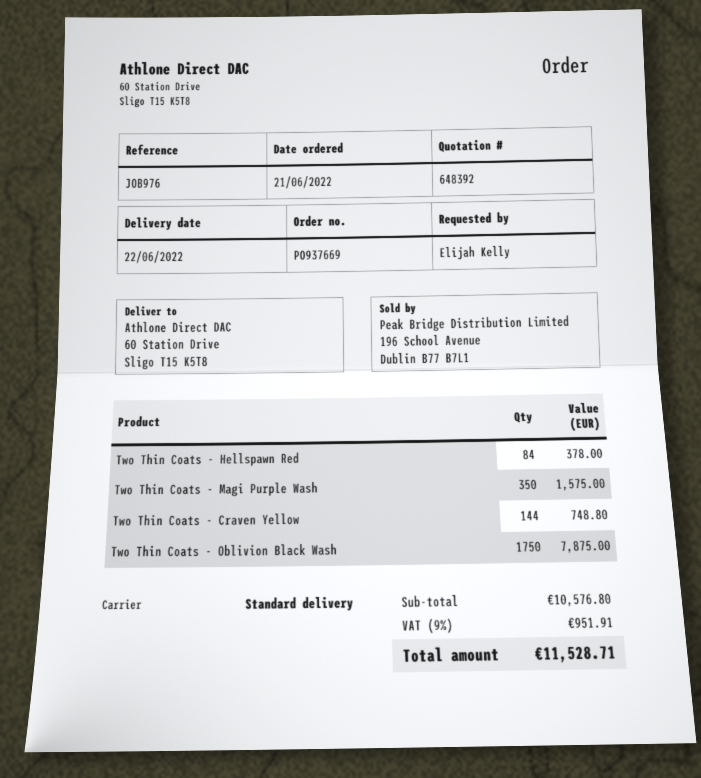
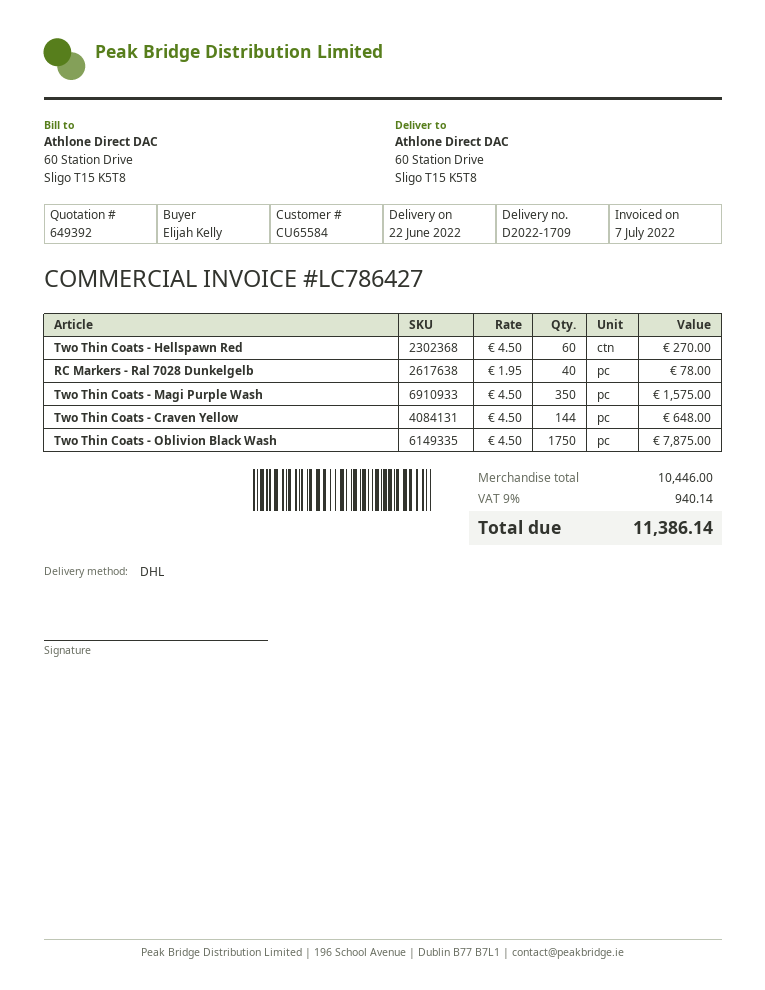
quote number: 648392 -> 649392
shipping method: standard -> DHL
Two Thin Coats - Hellspawn Red: 84 for 378.00 -> 60 for 270.00
Two Thin Coats - Craven Yellow: 144 for 748.80 -> 144 for 648.00
RC Markers - Ral 7028 Dunkelgelb: none -> 40 for 78.00
subtotal: 10576.80 -> 10446.00
tax: 9% = 951.91 -> 9% = 940.14
total: 11528.71 -> 11386.14

